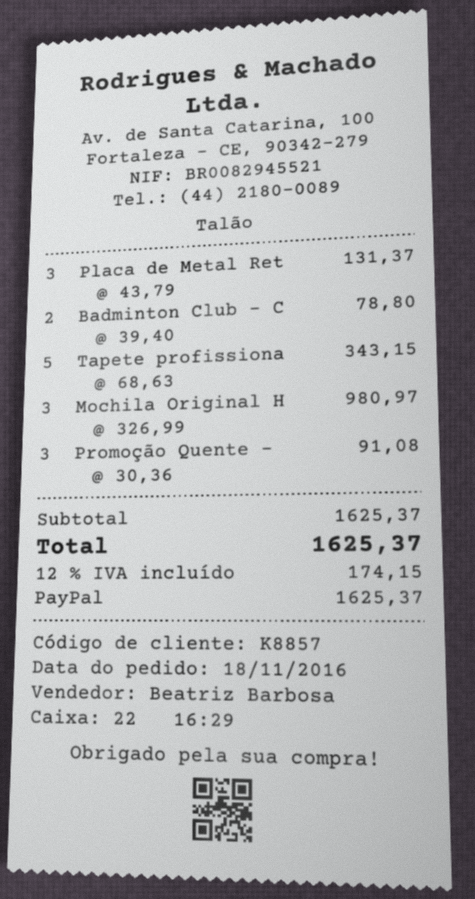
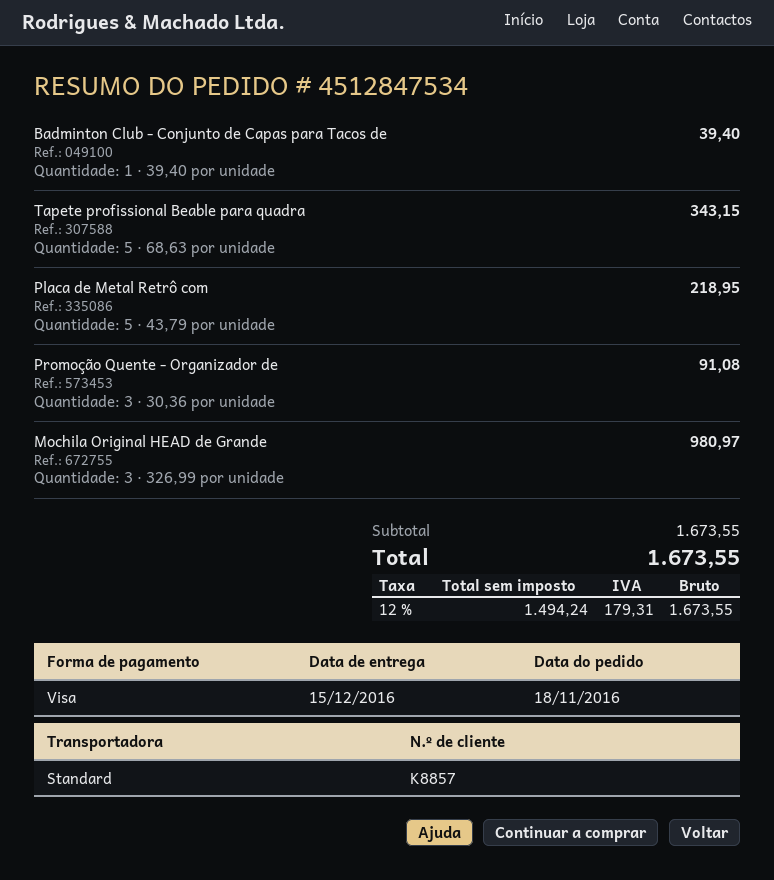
payment method: PayPal -> Visa
Placa de Metal Ret: 3 x 43.79 = 131.37 -> 5 x 43.79 = 218.95
Badminton Club - C: 2 x 39.40 = 78.80 -> 1 x 39.40 = 39.40
subtotal: 1625.37 -> 1673.55
tax: 12% = 174.15 -> 12% = 179.31
total: 1625.37 -> 1673.55

